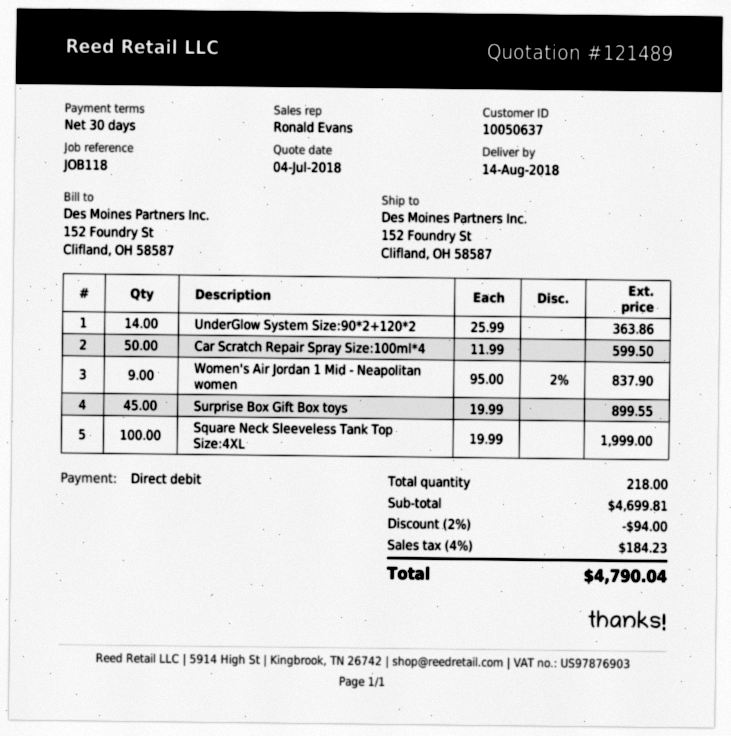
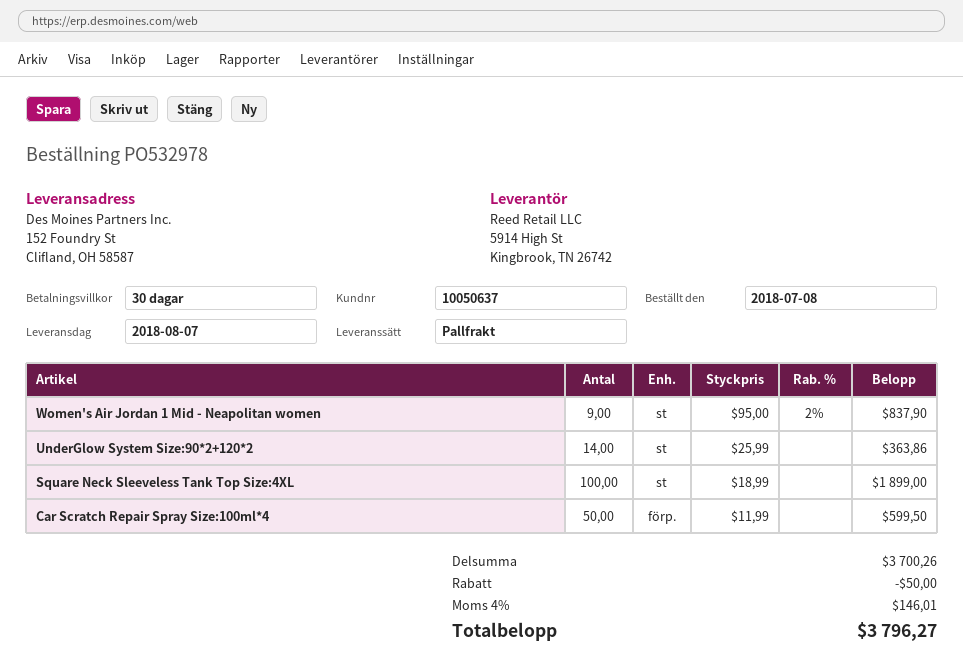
delivery date: 2018-08-14 -> 2018-08-07
Surprise Box Gift Box toys: 45 x 19.99 = 899.55 -> none
Square Neck Sleeveless Tank Top Size:4XL: 100 x 19.99 = 1999.00 -> 100 x 18.99 = 1899.00
subtotal: 4699.81 -> 3700.26
discount: 94.00 -> 50.00
tax: 4% = 184.23 -> 4% = 146.01
total: 4790.04 -> 3796.27

